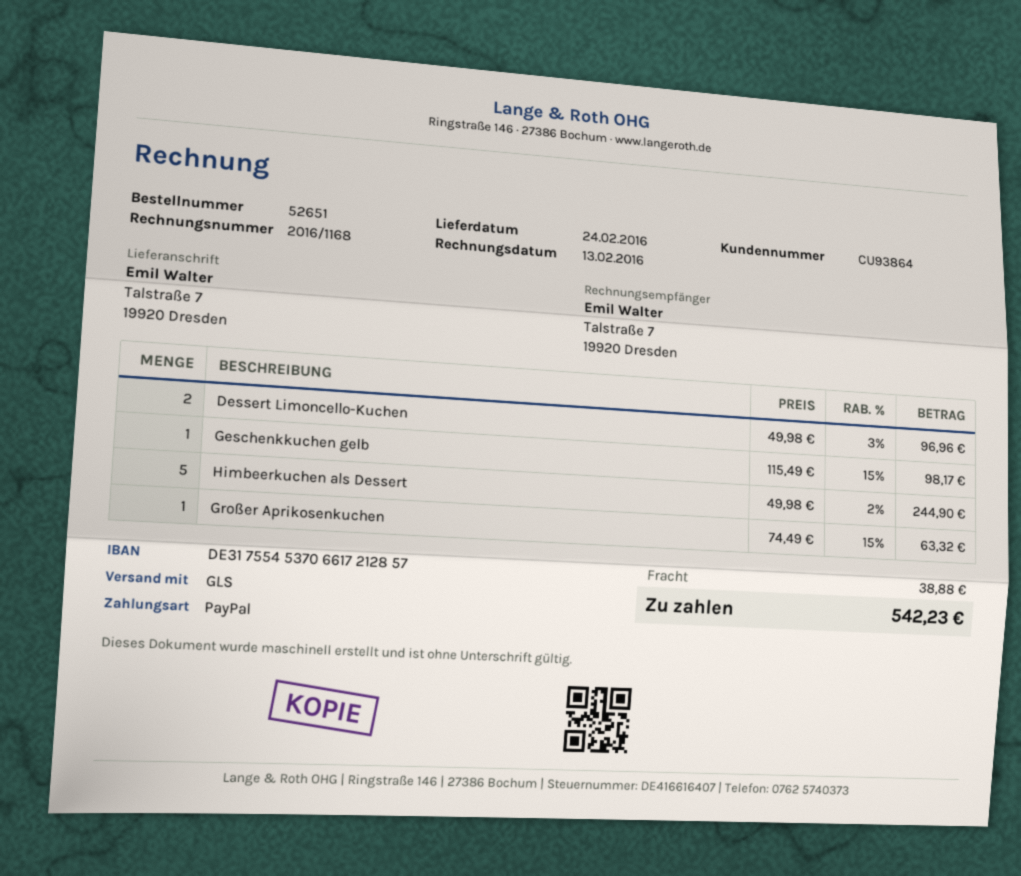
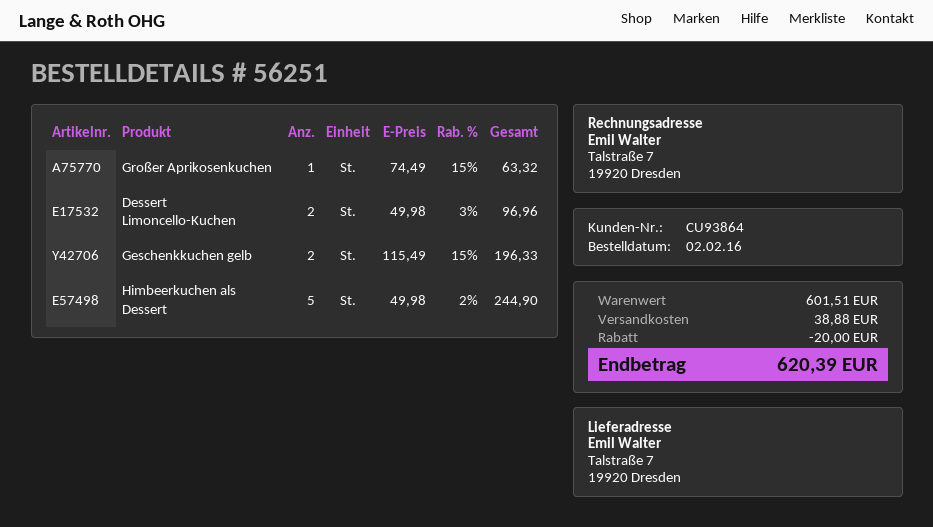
order number: 52651 -> 56251
Geschenkkuchen gelb: 1 x 115.49 - 15% = 98.17 -> 2 x 115.49 - 15% = 196.33
discount: none -> 20.00
total: 542.23 -> 620.39

